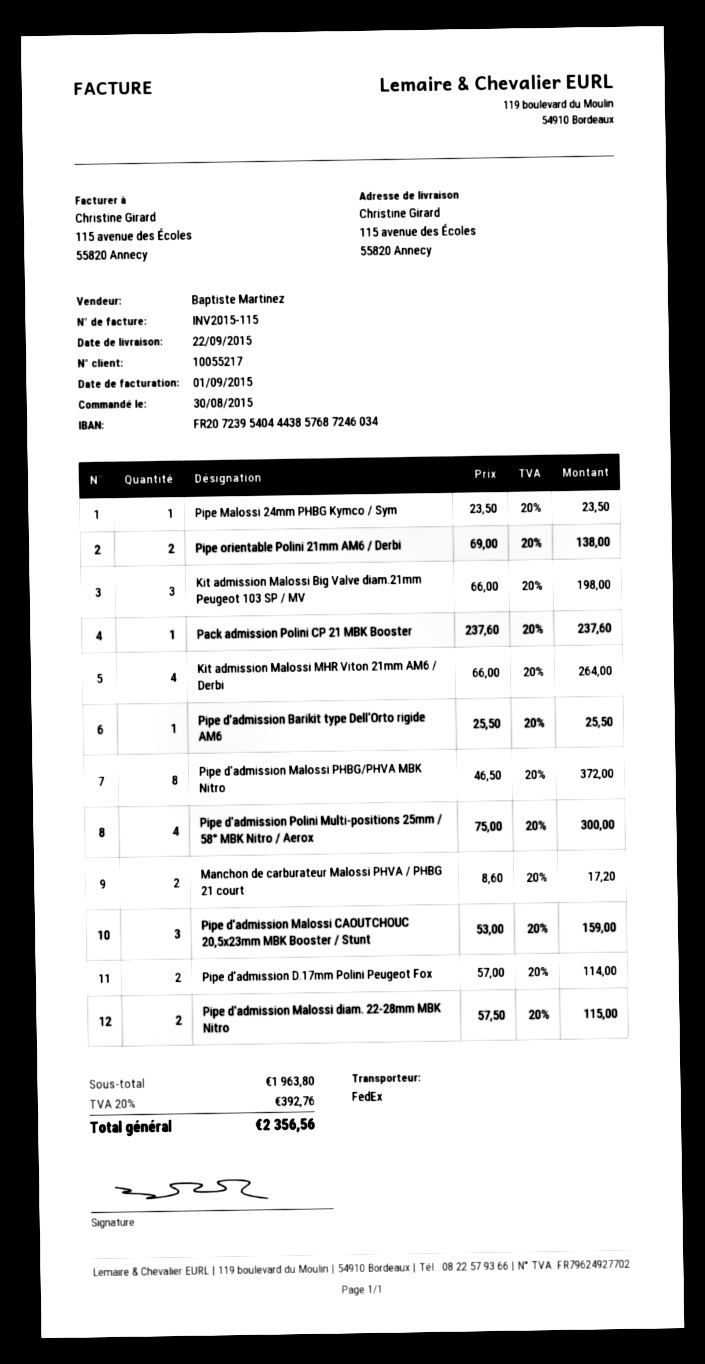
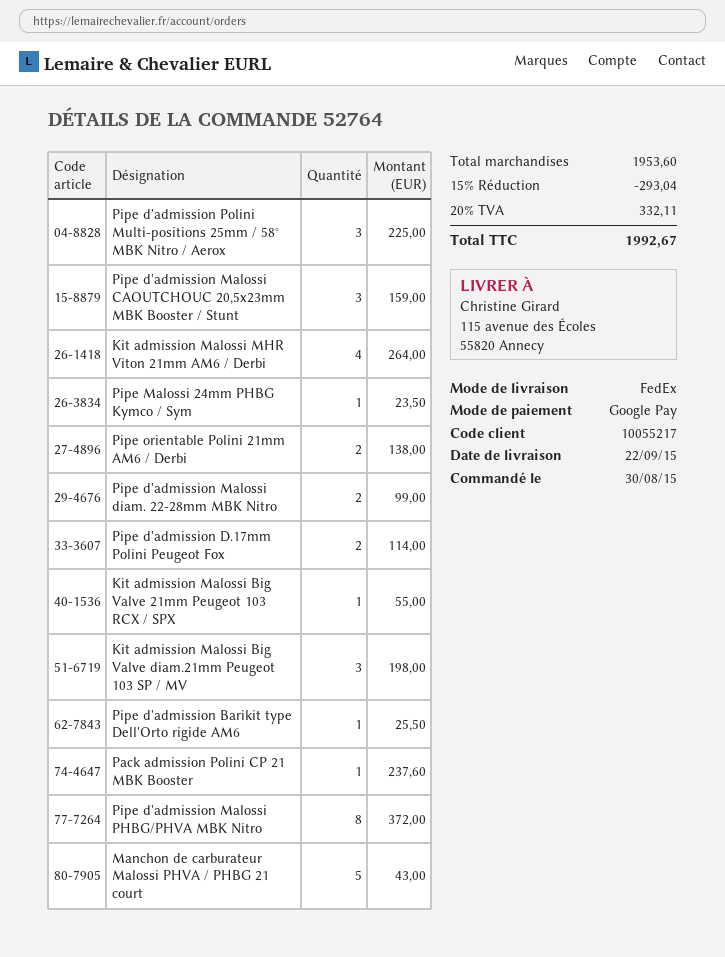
Pipe d'admission Polini Multi-positions 25mm / 58° MBK Nitro / Aerox: 4 for 300.00 -> 3 for 225.00
Manchon de carburateur Malossi PHVA / PHBG 21 court: 2 for 17.20 -> 5 for 43.00
Pipe d'admission Malossi diam. 22-28mm MBK Nitro: 2 for 115.00 -> 2 for 99.00
Kit admission Malossi Big Valve 21mm Peugeot 103 RCX / SPX: none -> 1 for 55.00
subtotal: 1963.80 -> 1953.60
discount: none -> 15% = 293.04
tax: 20% = 392.76 -> 20% = 332.11
total: 2356.56 -> 1992.67

